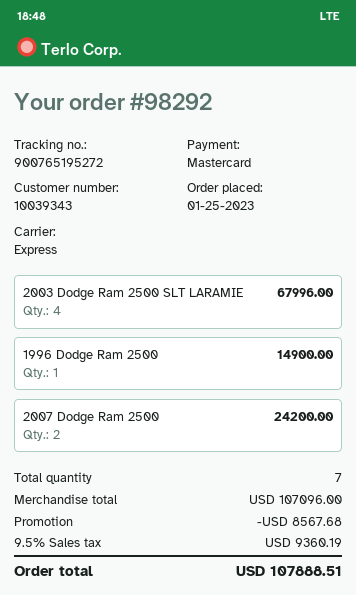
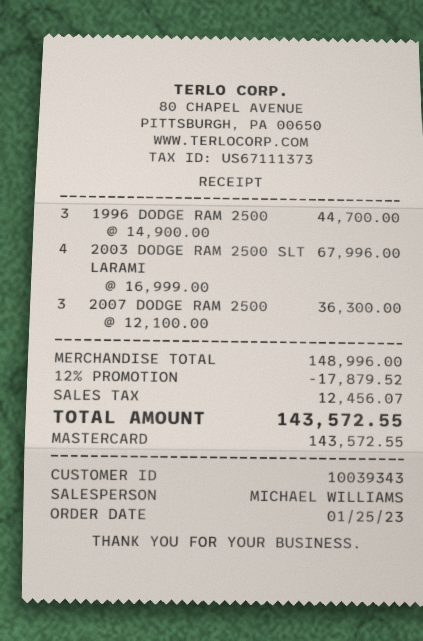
1996 Dodge Ram 2500: 1 for 14900.00 -> 3 for 44700.00
2007 Dodge Ram 2500: 2 for 24200.00 -> 3 for 36300.00
subtotal: 107096.00 -> 148996.00
discount: 8567.68 -> 17879.52
tax: 9360.19 -> 12456.07
total: 107888.51 -> 143572.55

